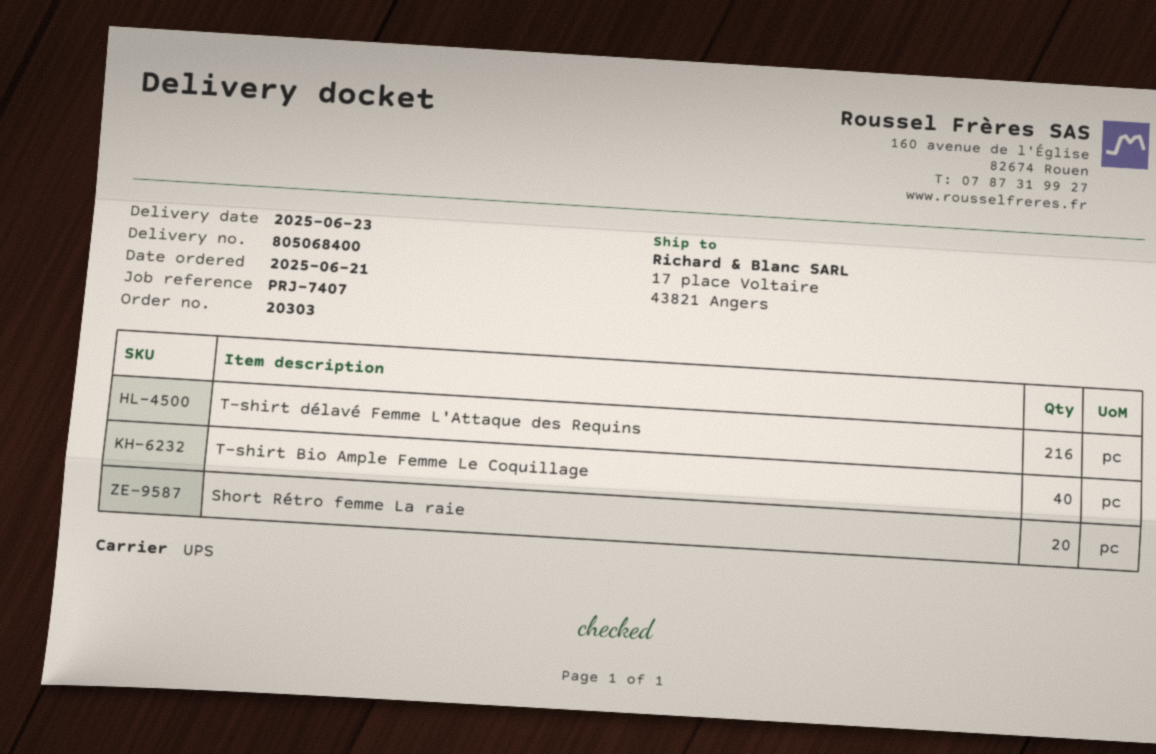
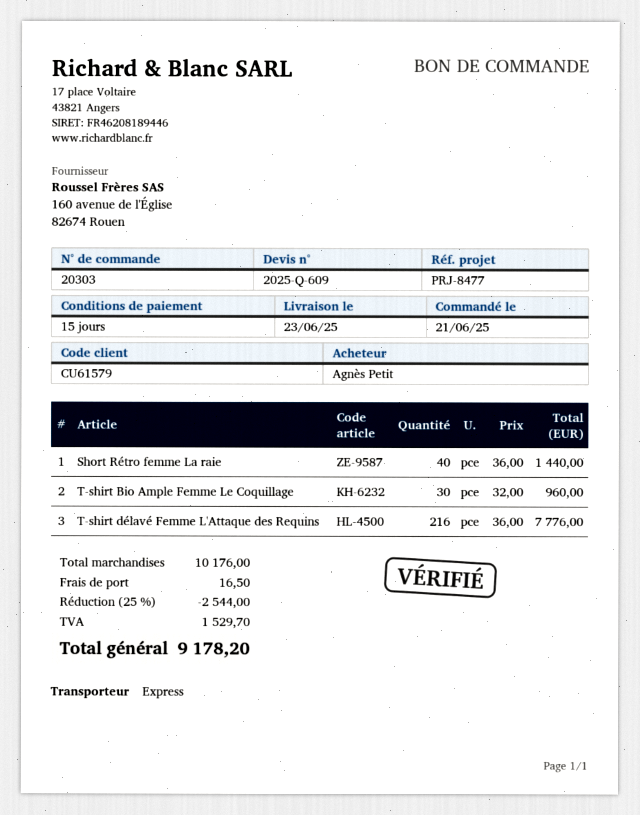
reference: PRJ-7407 -> PRJ-8477
shipping method: UPS -> express
T-shirt Bio Ample Femme Le Coquillage: 40 -> 30
Short Rétro femme La raie: 20 -> 40

